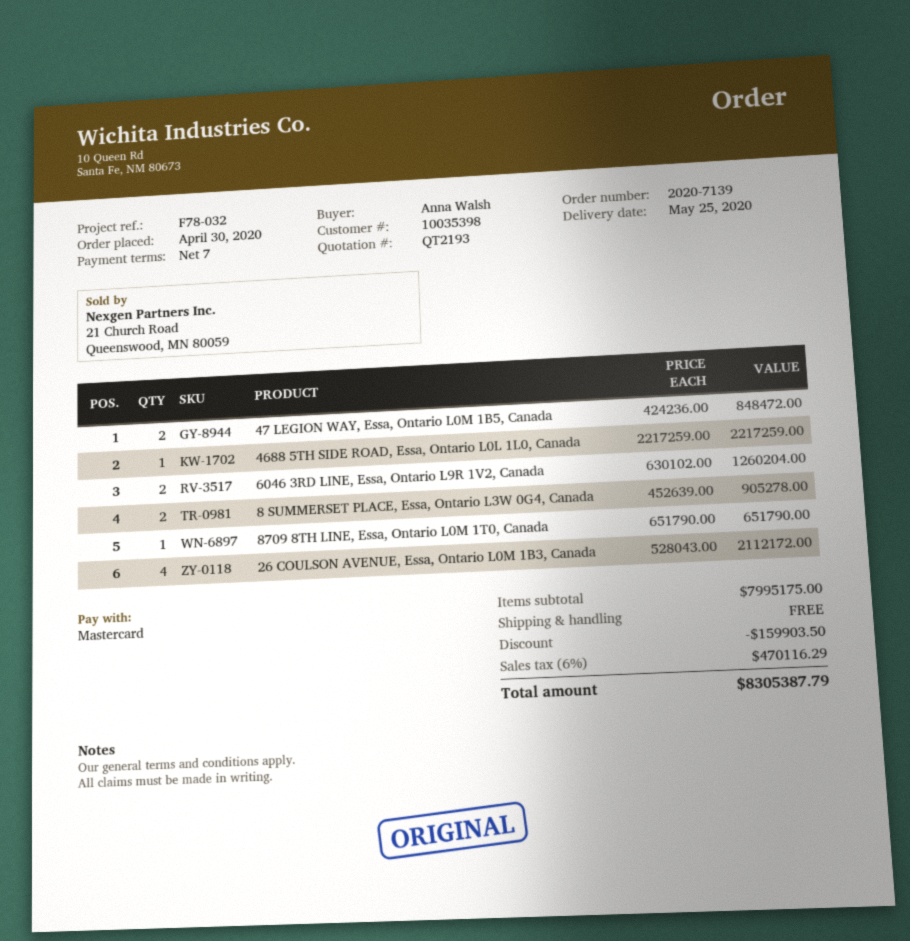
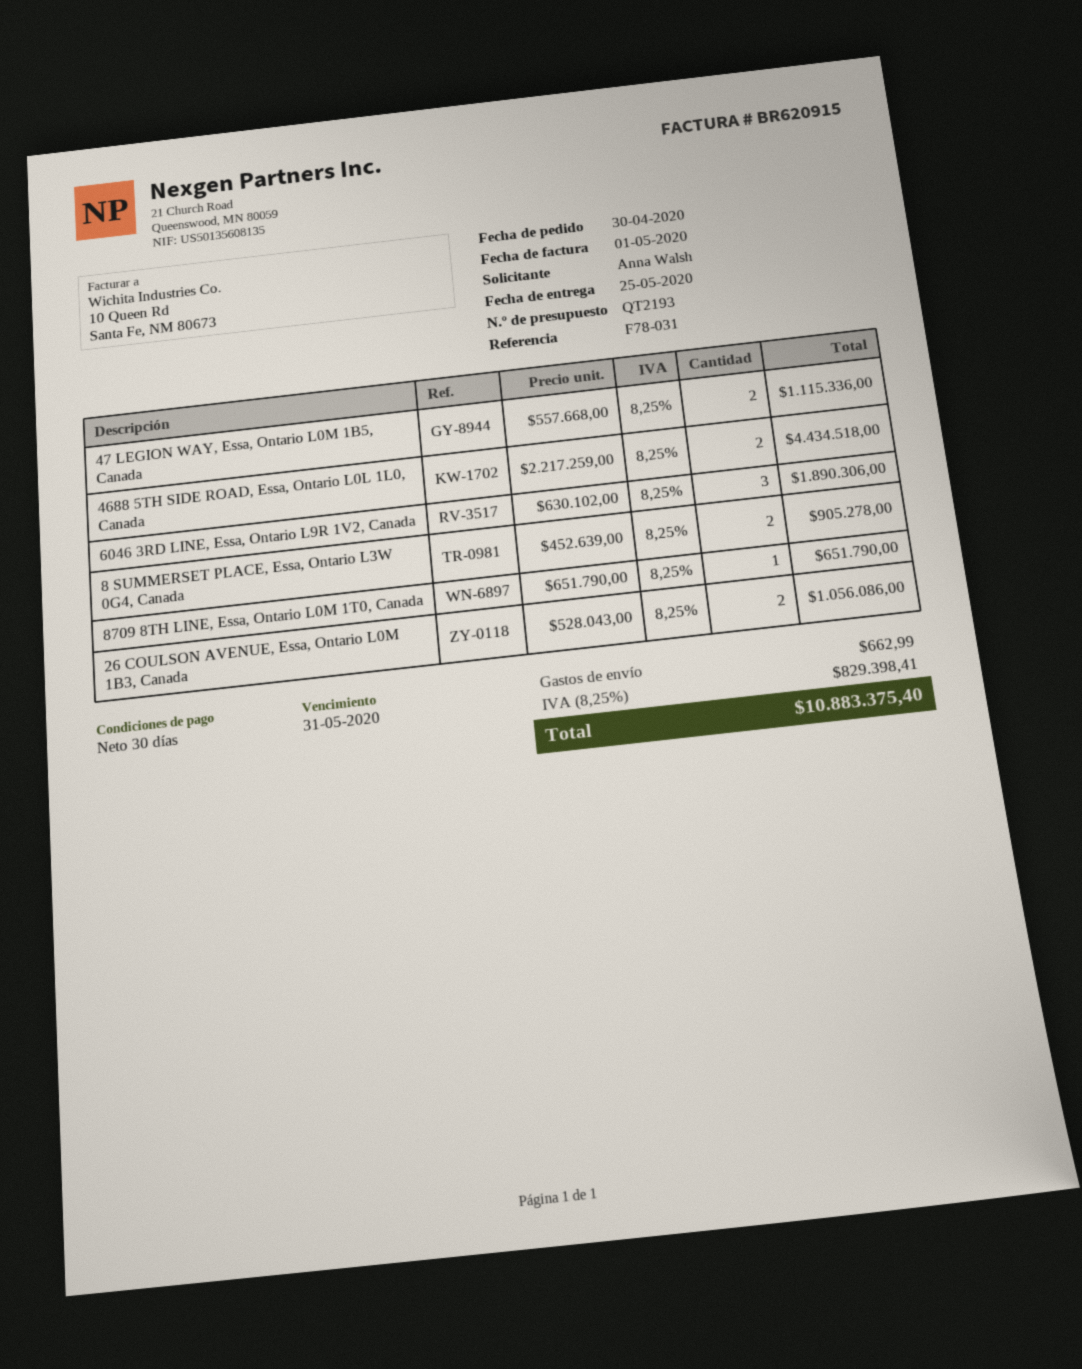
payment terms: 7 days -> 30 days
reference: F78-032 -> F78-031
47 LEGION WAY, Essa, Ontario L0M 1B5, Canada: 2 x 424236.00 = 848472.00 -> 2 x 557668.00 = 1115336.00
4688 5TH SIDE ROAD, Essa, Ontario L0L 1L0, Canada: 1 x 2217259.00 = 2217259.00 -> 2 x 2217259.00 = 4434518.00
6046 3RD LINE, Essa, Ontario L9R 1V2, Canada: 2 x 630102.00 = 1260204.00 -> 3 x 630102.00 = 1890306.00
26 COULSON AVENUE, Essa, Ontario L0M 1B3, Canada: 4 x 528043.00 = 2112172.00 -> 2 x 528043.00 = 1056086.00
discount: 159903.50 -> none
shipping: 0.00 -> 662.99
tax: 6% = 470116.29 -> 8.25% = 829398.41
total: 8305387.79 -> 10883375.40

